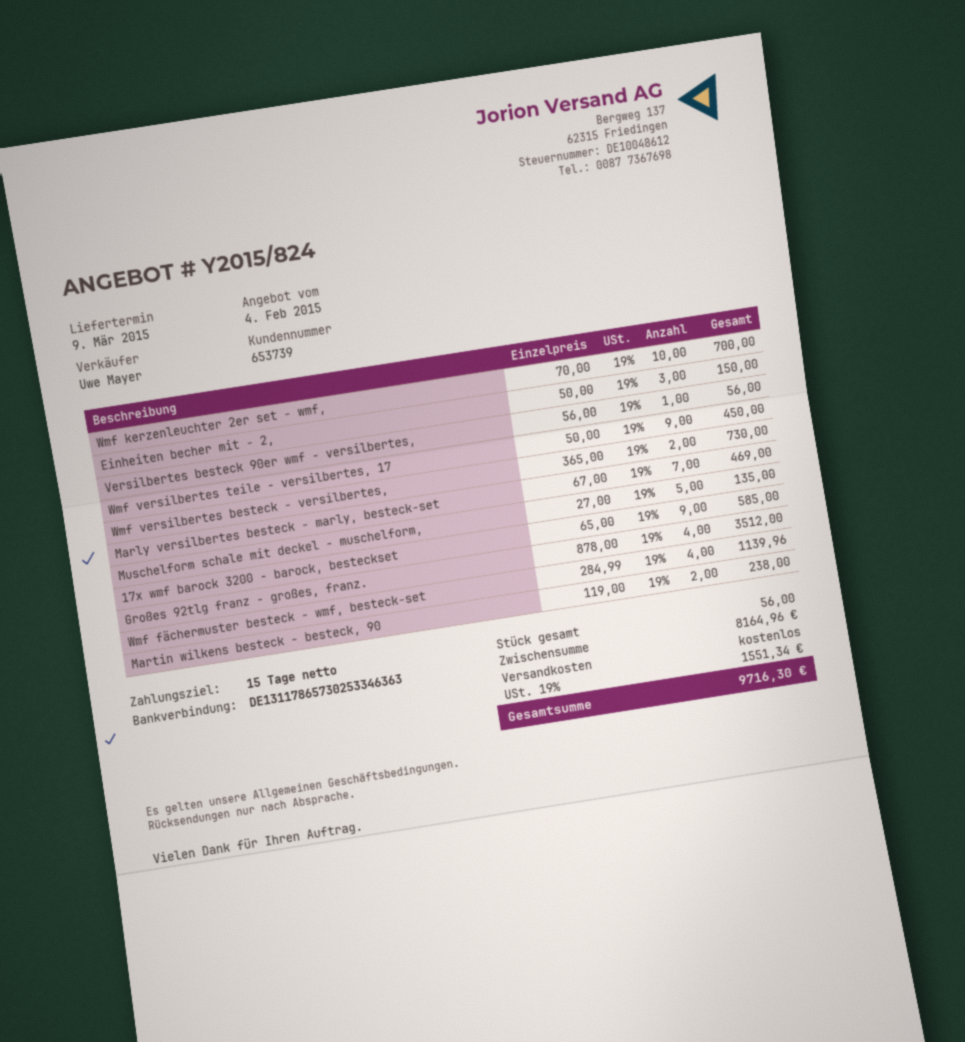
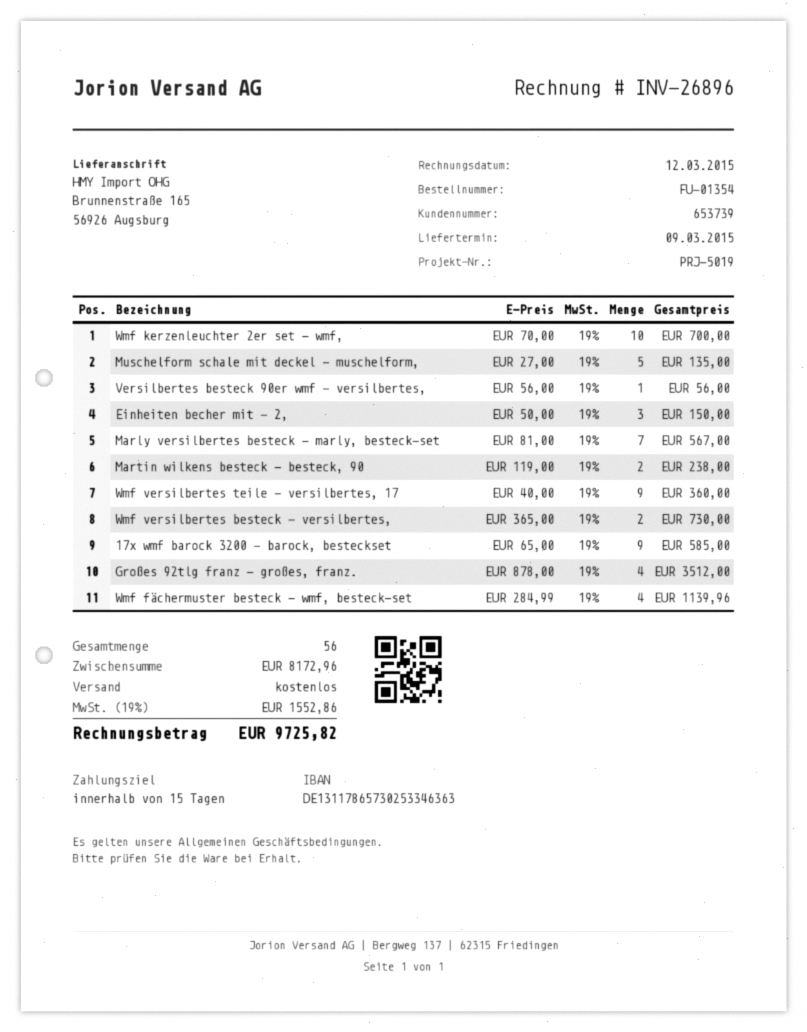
Wmf versilbertes teile - versilbertes, 17: 9 x 50.00 = 450.00 -> 9 x 40.00 = 360.00
Marly versilbertes besteck - marly, besteck-set: 7 x 67.00 = 469.00 -> 7 x 81.00 = 567.00
subtotal: 8164.96 -> 8172.96
tax: 19% = 1551.34 -> 19% = 1552.86
total: 9716.30 -> 9725.82

